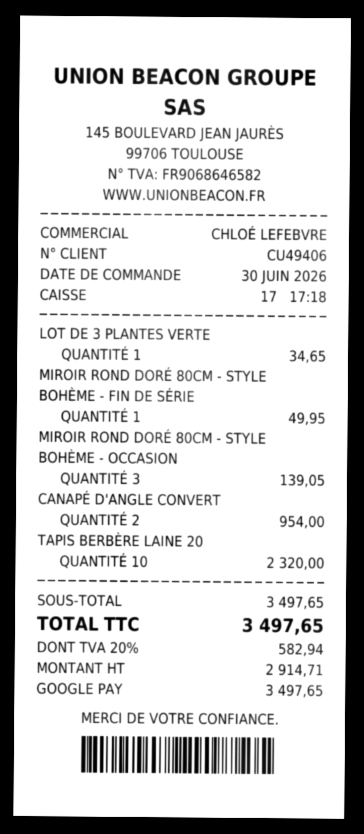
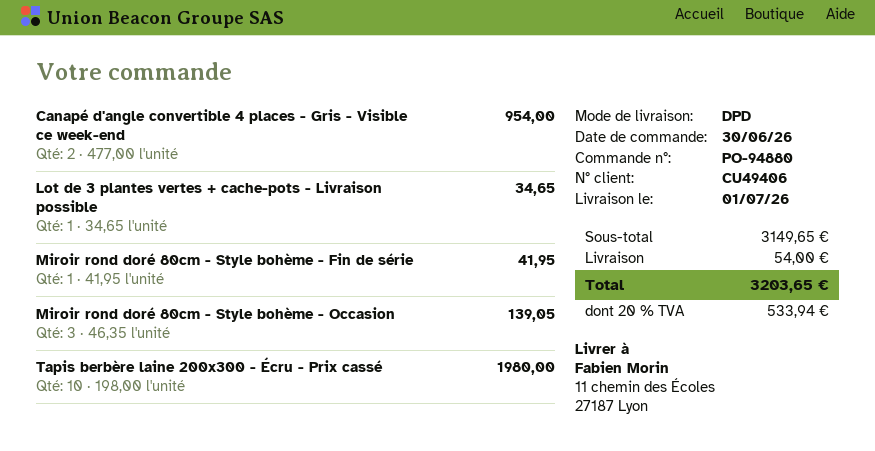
MIROIR ROND DORÉ 80CM - STYLE BOHÈME - FIN DE SÉRIE: 1 for 49.95 -> 1 for 41.95
TAPIS BERBÈRE LAINE 20: 10 for 2320.00 -> 10 for 1980.00
subtotal: 3497.65 -> 3149.65
shipping: none -> 54.00
tax: 20% = 582.94 -> 20% = 533.94
total: 3497.65 -> 3203.65

